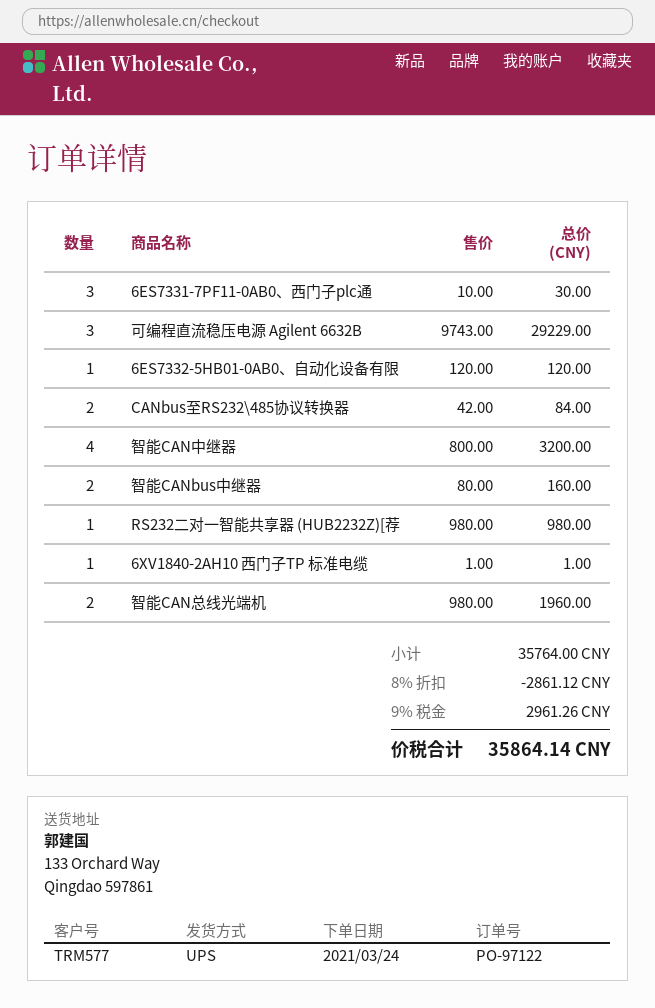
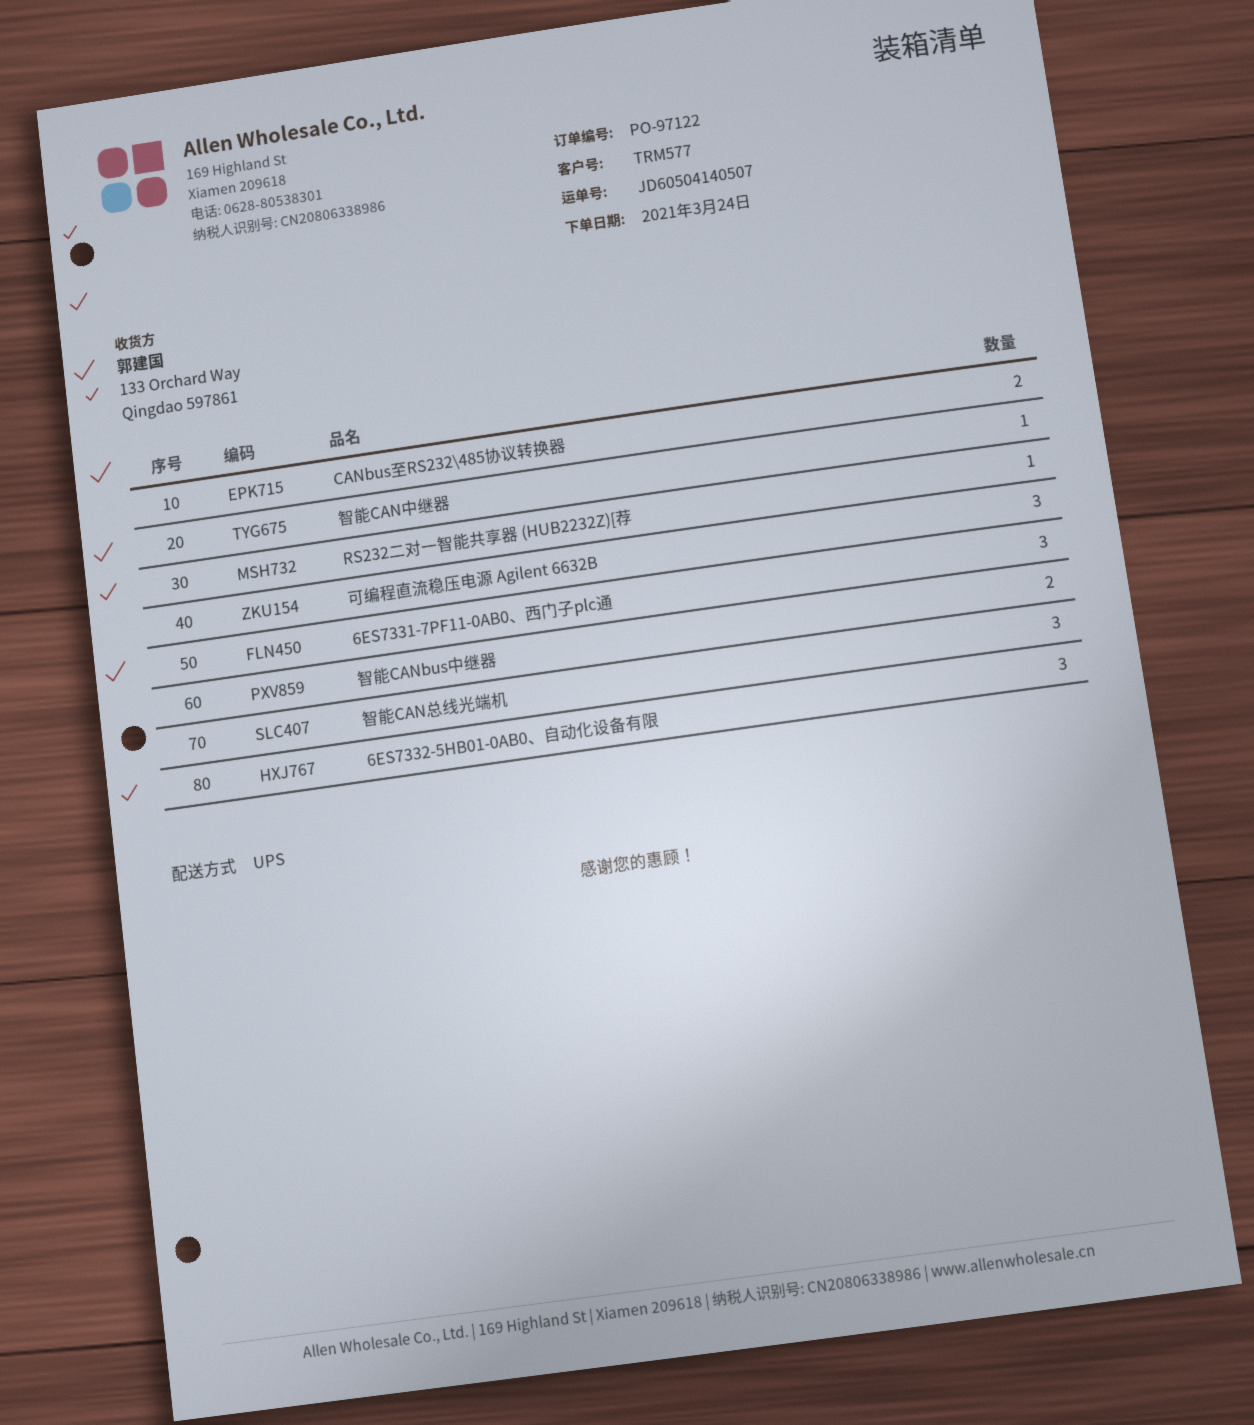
6ES7332-5HB01-0AB0、自动化设备有限: 1 -> 3
智能CAN中继器: 4 -> 1
6XV1840-2AH10 西门子TP 标准电缆: 1 -> none
智能CAN总线光端机: 2 -> 3

